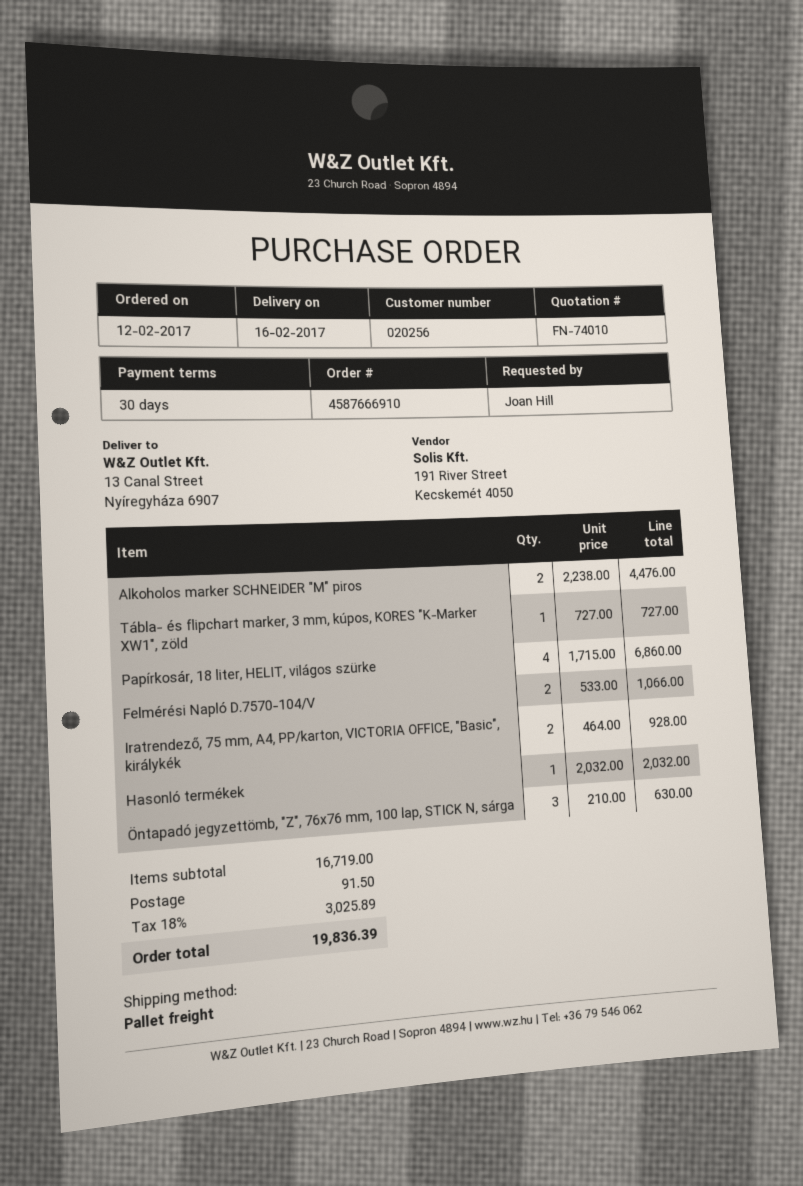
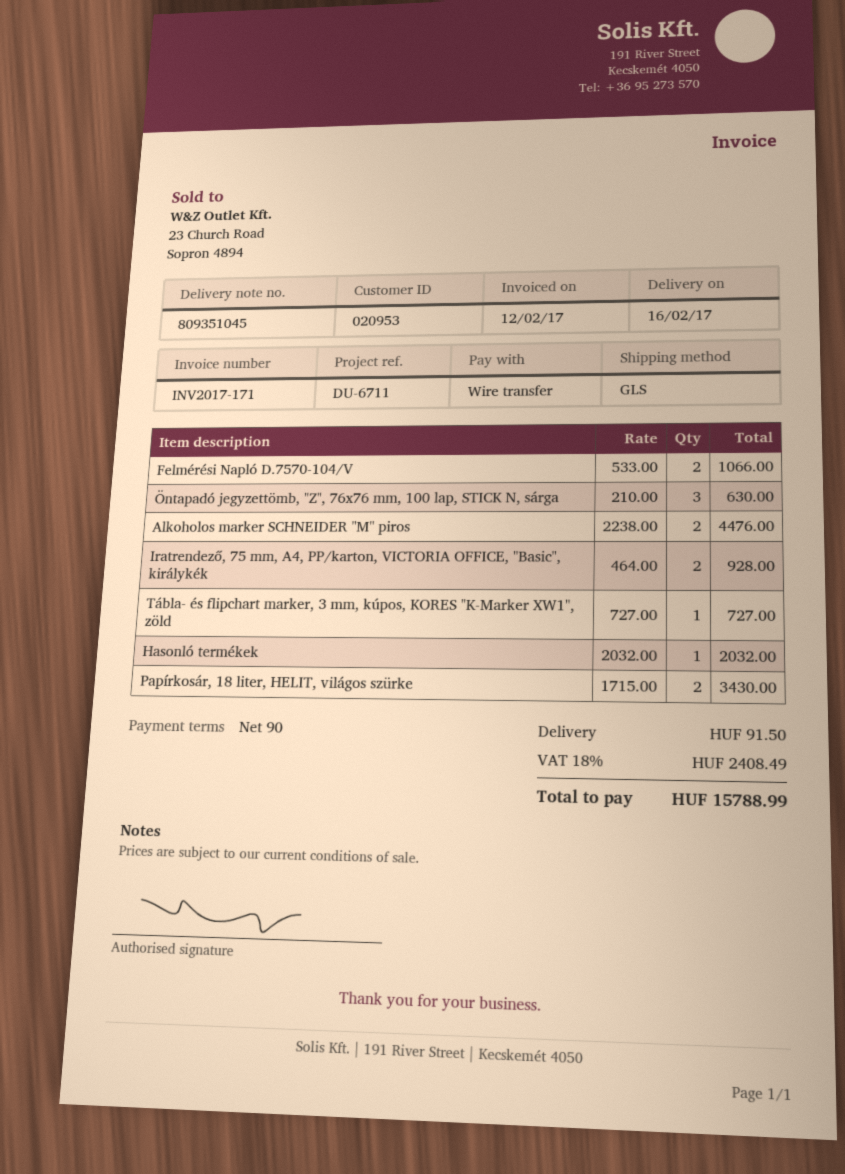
payment terms: 30 days -> 90 days
customer number: 020256 -> 020953
shipping method: pallet freight -> GLS
Papírkosár, 18 liter, HELIT, világos szürke: 4 x 1715.00 = 6860.00 -> 2 x 1715.00 = 3430.00
tax: 18% = 3025.89 -> 18% = 2408.49
total: 19836.39 -> 15788.99

